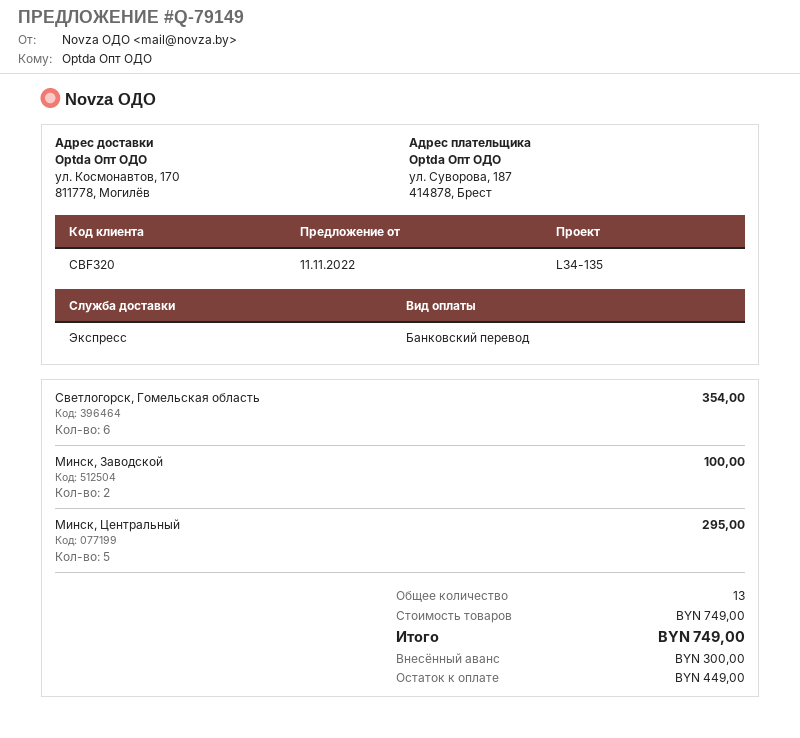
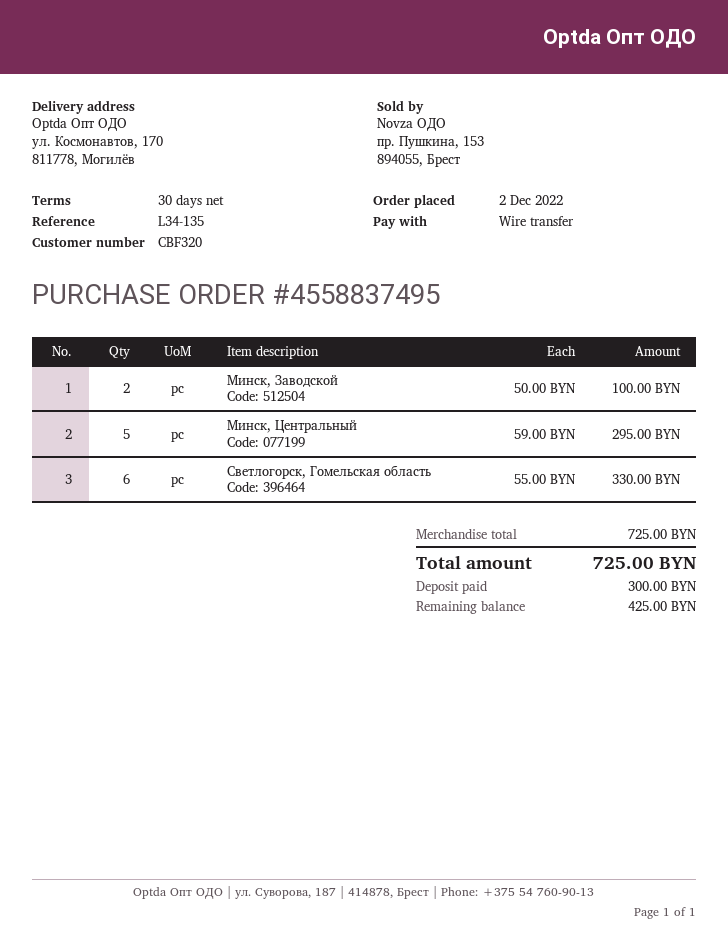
Светлогорск, Гомельская область: 6 for 354.00 -> 6 for 330.00
subtotal: 749.00 -> 725.00
total: 749.00 -> 725.00
balance: 449.00 -> 425.00

